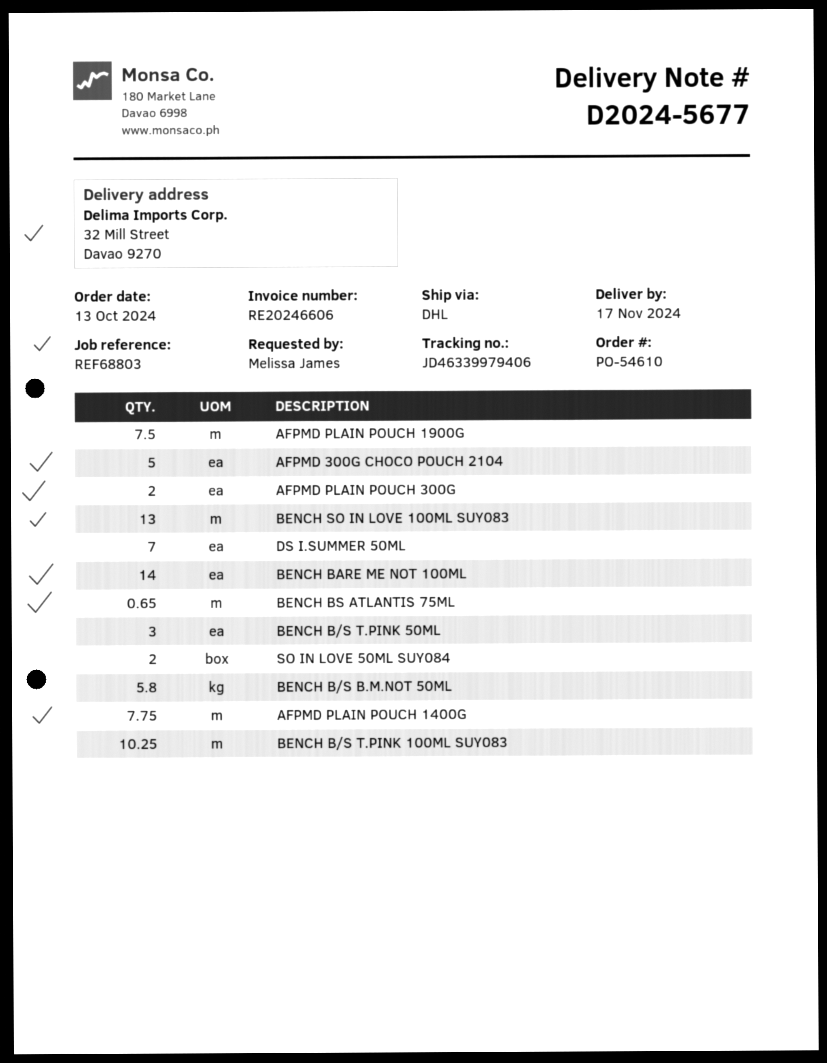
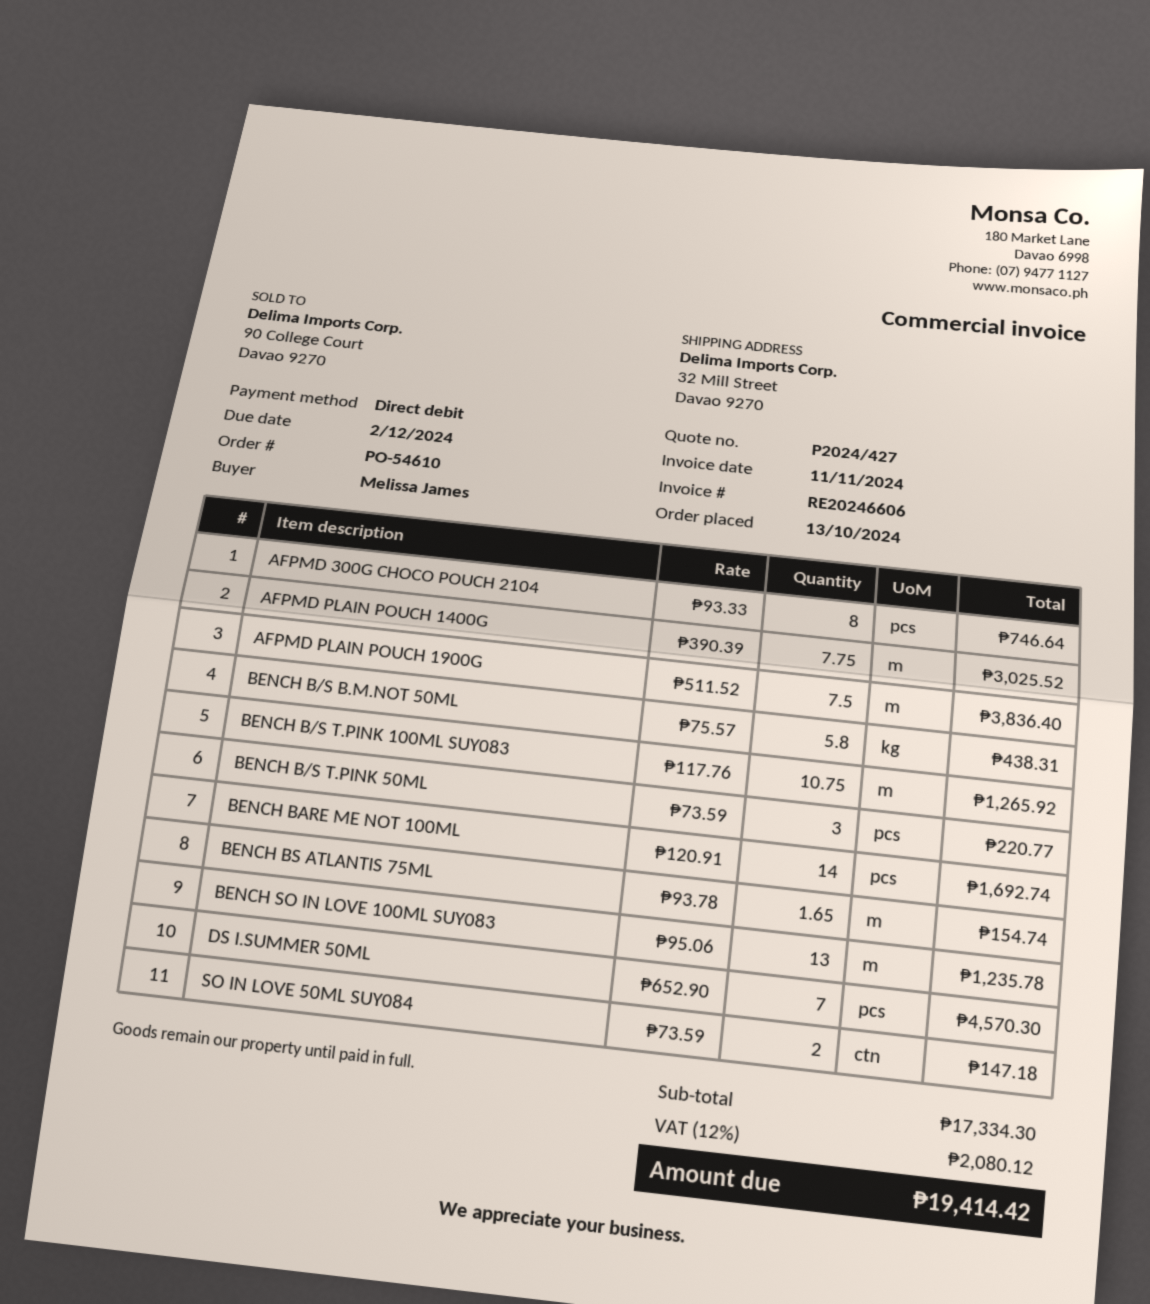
AFPMD 300G CHOCO POUCH 2104: 5 -> 8
AFPMD PLAIN POUCH 300G: 2 -> none
BENCH BS ATLANTIS 75ML: 0.65 -> 1.65
BENCH B/S T.PINK 100ML SUY083: 10.25 -> 10.75

